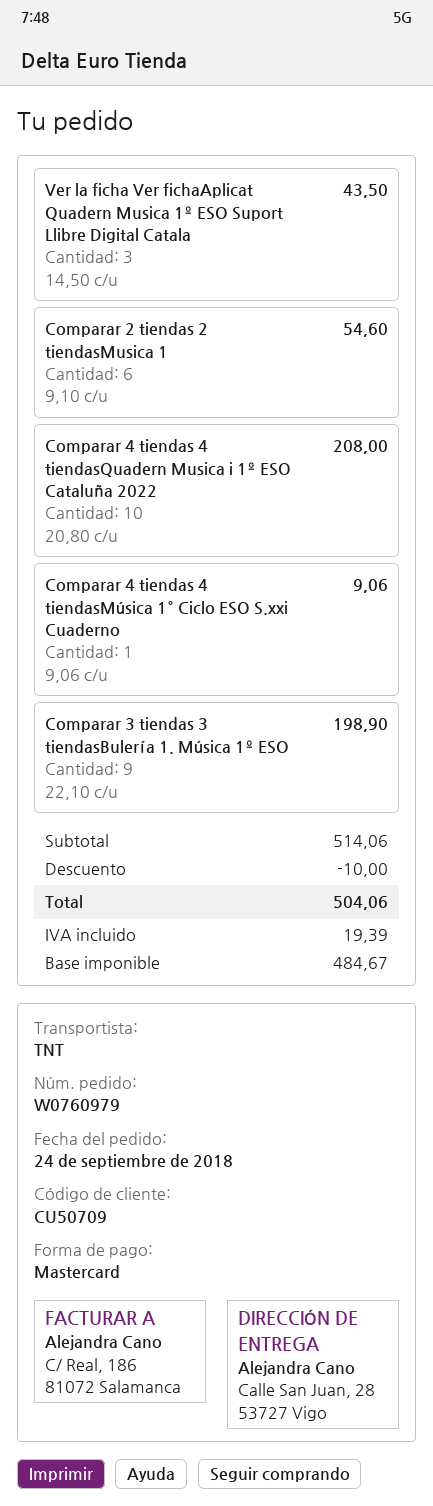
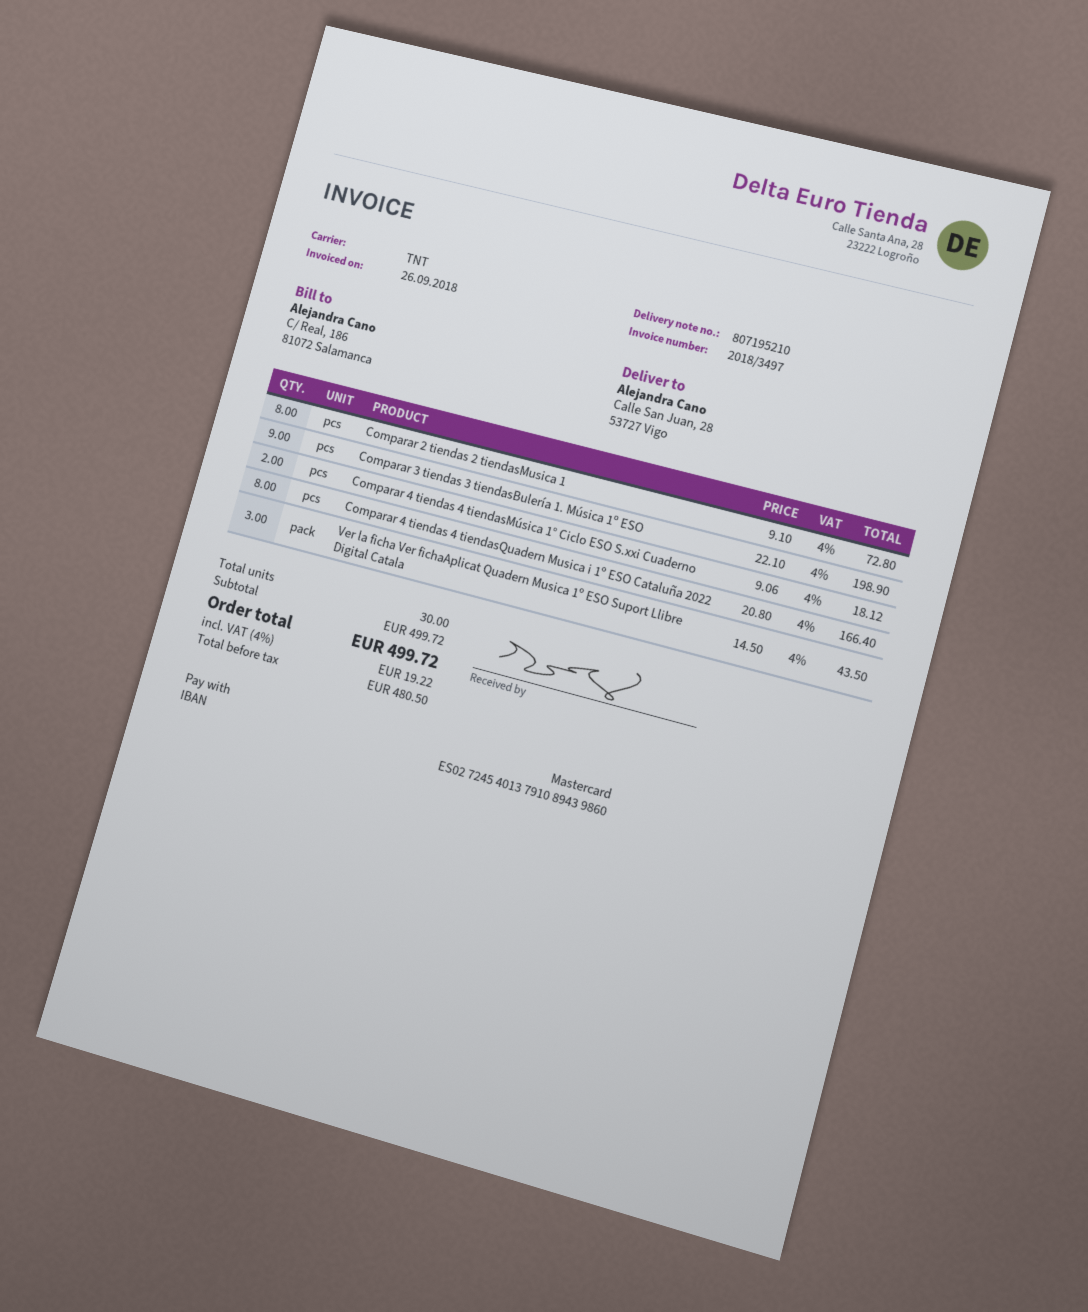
Comparar 2 tiendas 2 tiendasMusica 1: 6 x 9.10 = 54.60 -> 8 x 9.10 = 72.80
Comparar 4 tiendas 4 tiendasQuadern Musica i 1º ESO Cataluña 2022: 10 x 20.80 = 208.00 -> 8 x 20.80 = 166.40
Comparar 4 tiendas 4 tiendasMúsica 1° Ciclo ESO S.xxi Cuaderno: 1 x 9.06 = 9.06 -> 2 x 9.06 = 18.12
subtotal: 514.06 -> 499.72
discount: 10.00 -> none
net: 484.67 -> 480.50
tax: 19.39 -> 19.22
total: 504.06 -> 499.72

